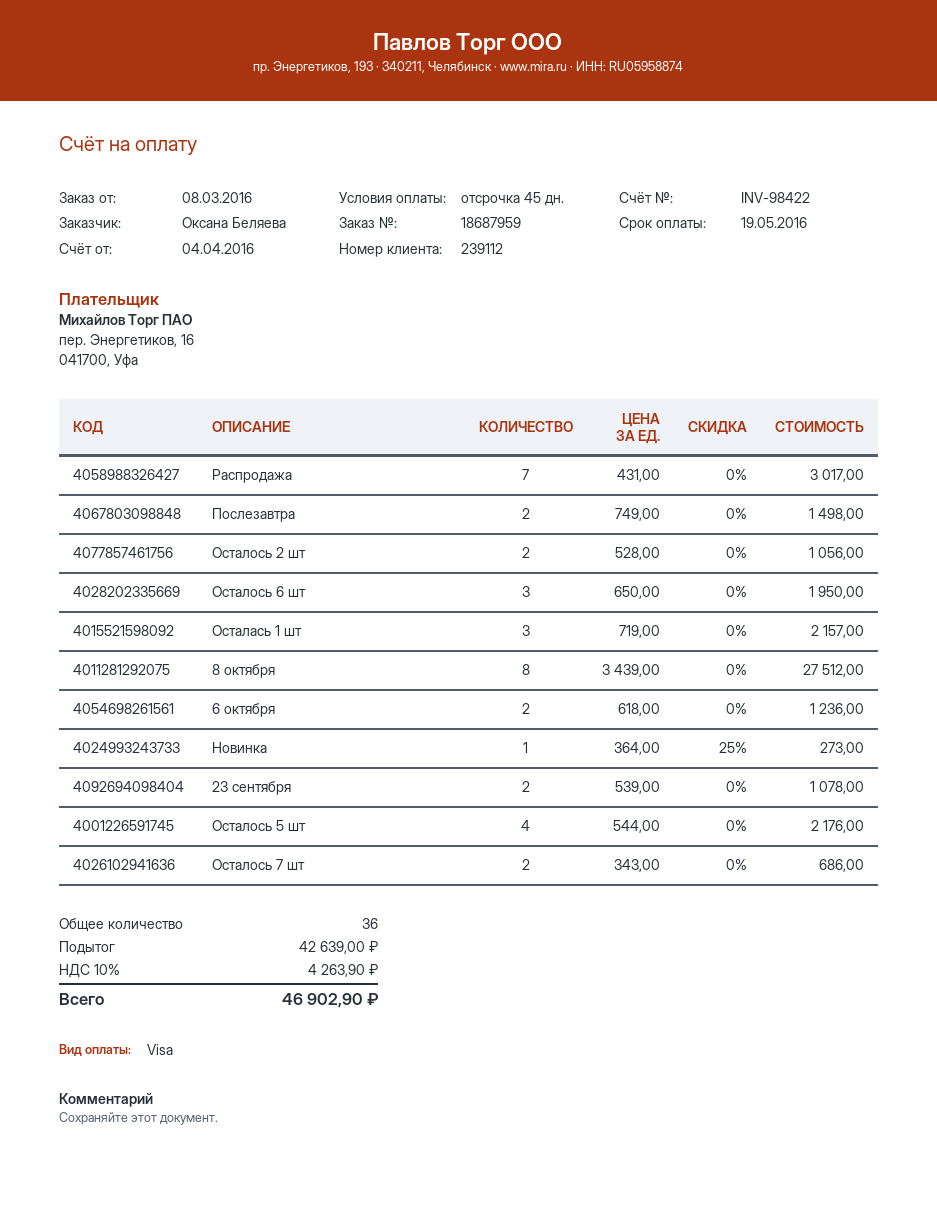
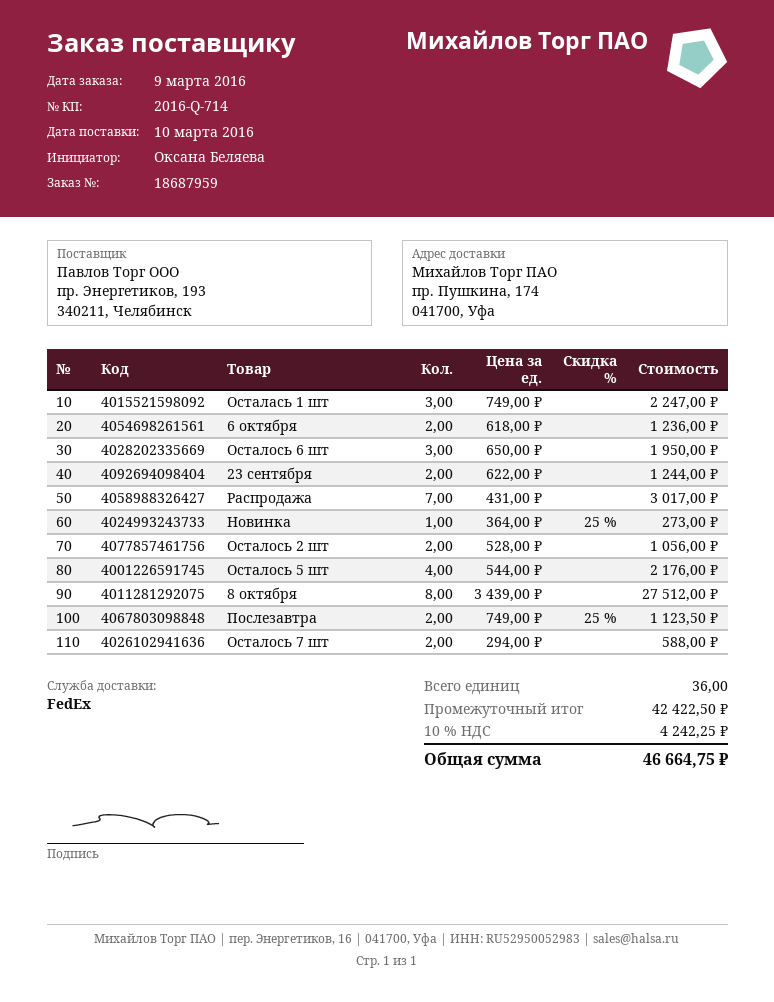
order date: 2016-03-08 -> 2016-03-09
Послезавтра: 2 x 749.00 = 1498.00 -> 2 x 749.00 - 25% = 1123.50
Осталась 1 шт: 3 x 719.00 = 2157.00 -> 3 x 749.00 = 2247.00
23 сентября: 2 x 539.00 = 1078.00 -> 2 x 622.00 = 1244.00
Осталось 7 шт: 2 x 343.00 = 686.00 -> 2 x 294.00 = 588.00
subtotal: 42639.00 -> 42422.50
tax: 10% = 4263.90 -> 10% = 4242.25
total: 46902.90 -> 46664.75

